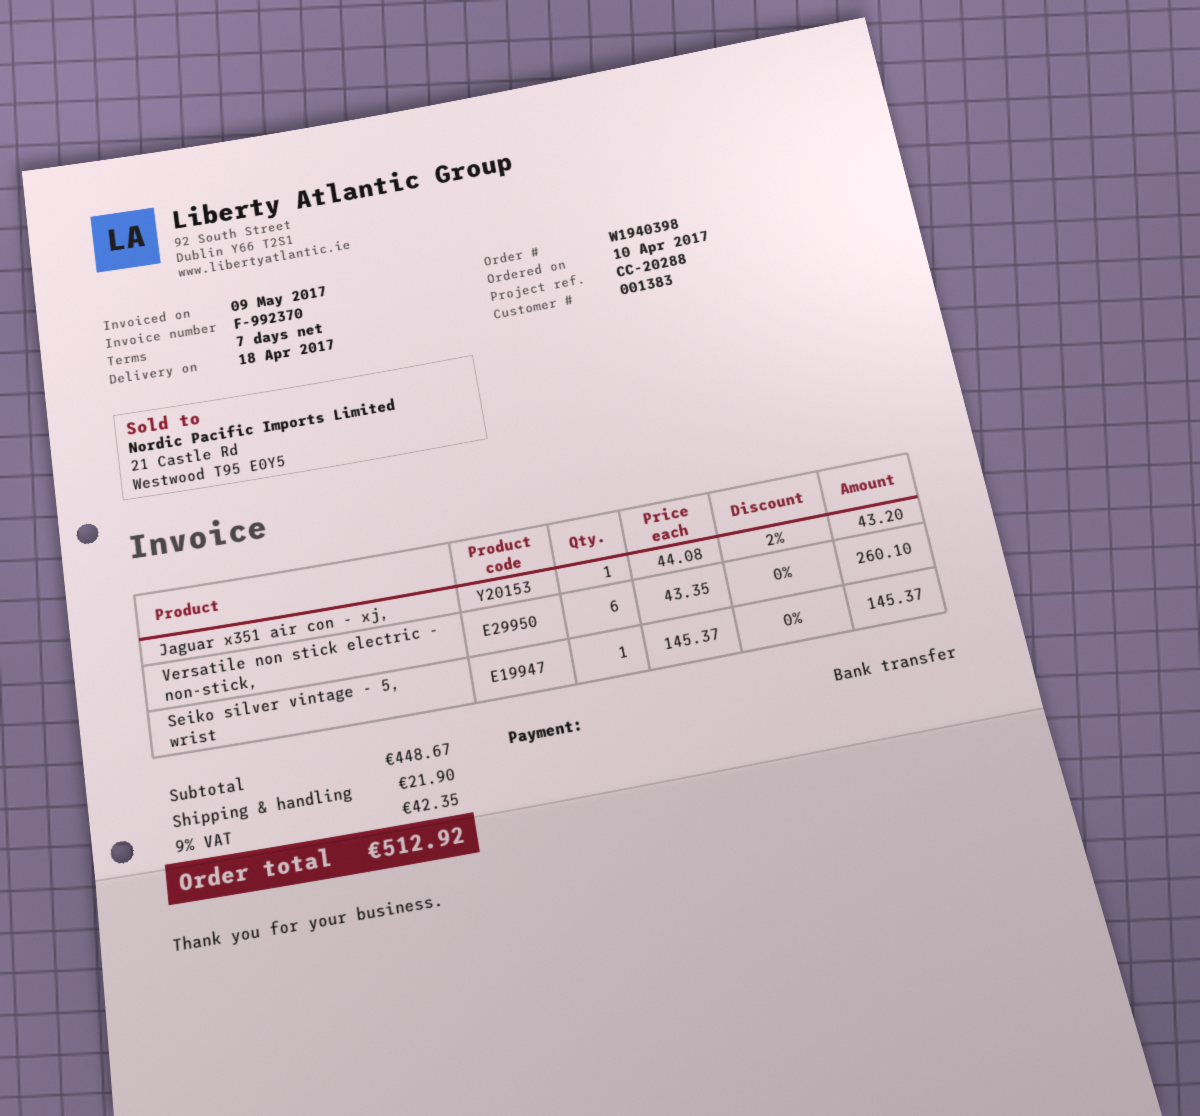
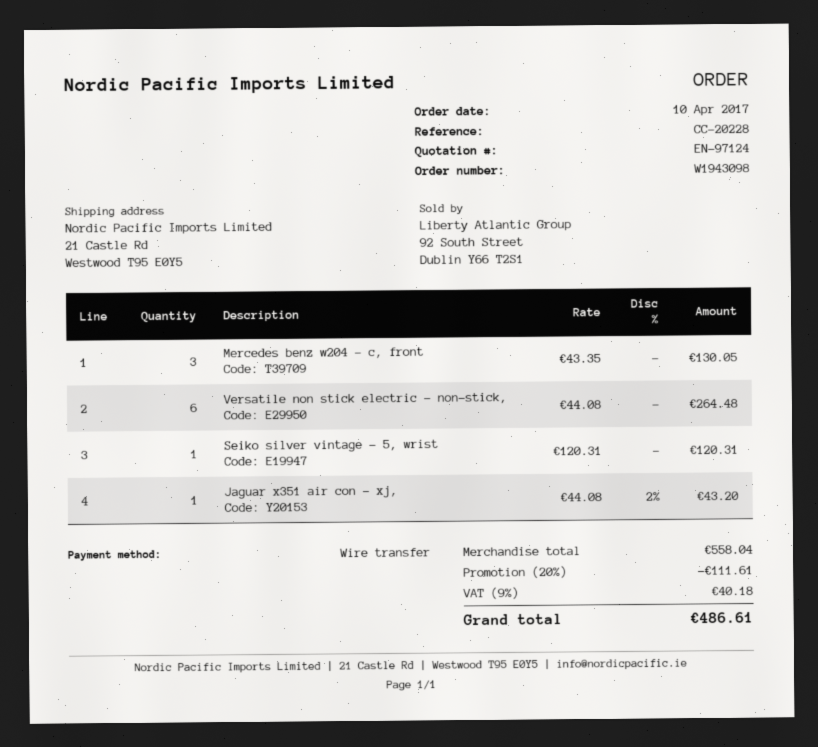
order number: W1940398 -> W1943098
reference: CC-20288 -> CC-20228
Versatile non stick electric - non-stick,: 6 x 43.35 = 260.10 -> 6 x 44.08 = 264.48
Seiko silver vintage - 5, wrist: 1 x 145.37 = 145.37 -> 1 x 120.31 = 120.31
Mercedes benz w204 - c, front: none -> 3 x 43.35 = 130.05
subtotal: 448.67 -> 558.04
discount: none -> 20% = 111.61
shipping: 21.90 -> none
tax: 9% = 42.35 -> 9% = 40.18
total: 512.92 -> 486.61

